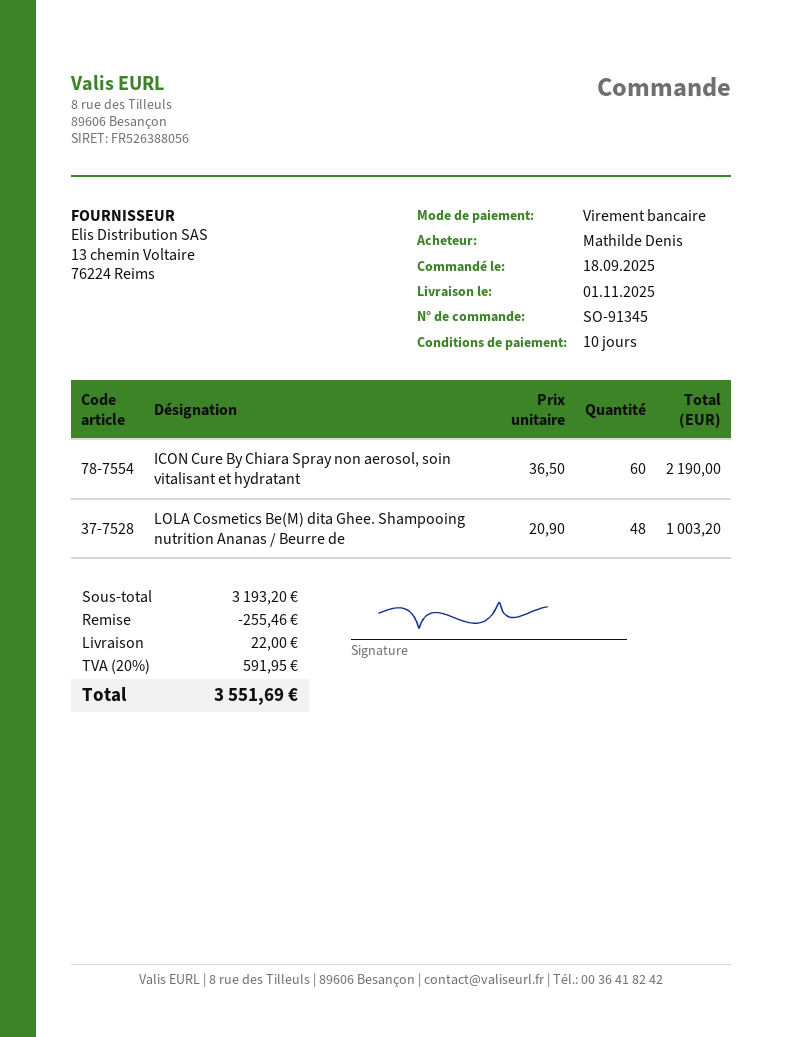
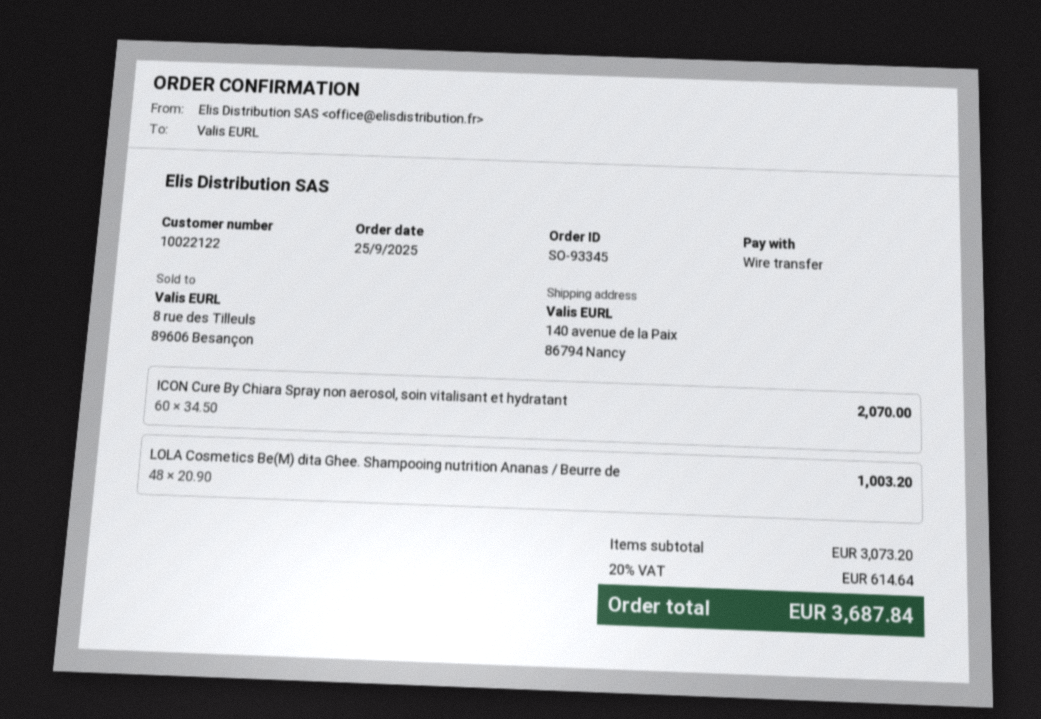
order number: SO-91345 -> SO-93345
order date: 2025-09-18 -> 2025-09-25
ICON Cure By Chiara Spray non aerosol, soin vitalisant et hydratant: 60 x 36.50 = 2190.00 -> 60 x 34.50 = 2070.00
subtotal: 3193.20 -> 3073.20
discount: 255.46 -> none
shipping: 22.00 -> none
tax: 20% = 591.95 -> 20% = 614.64
total: 3551.69 -> 3687.84

